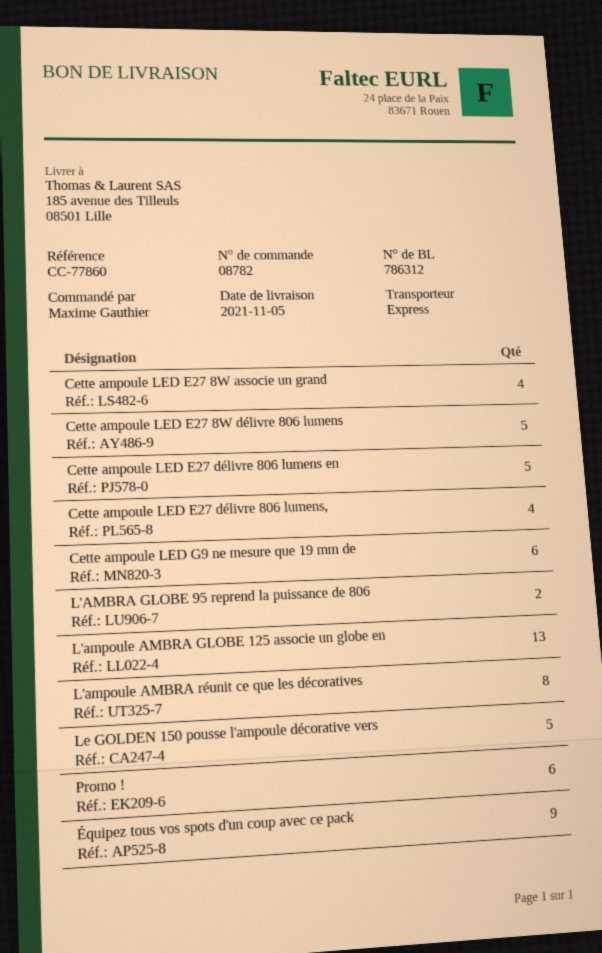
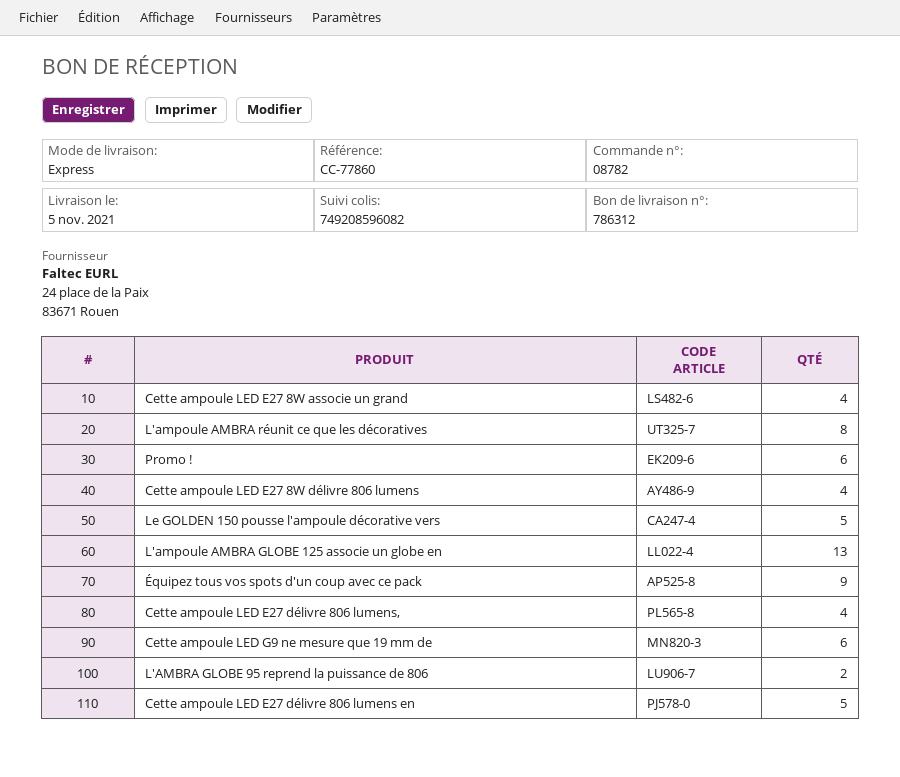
Cette ampoule LED E27 8W délivre 806 lumens: 5 -> 4

